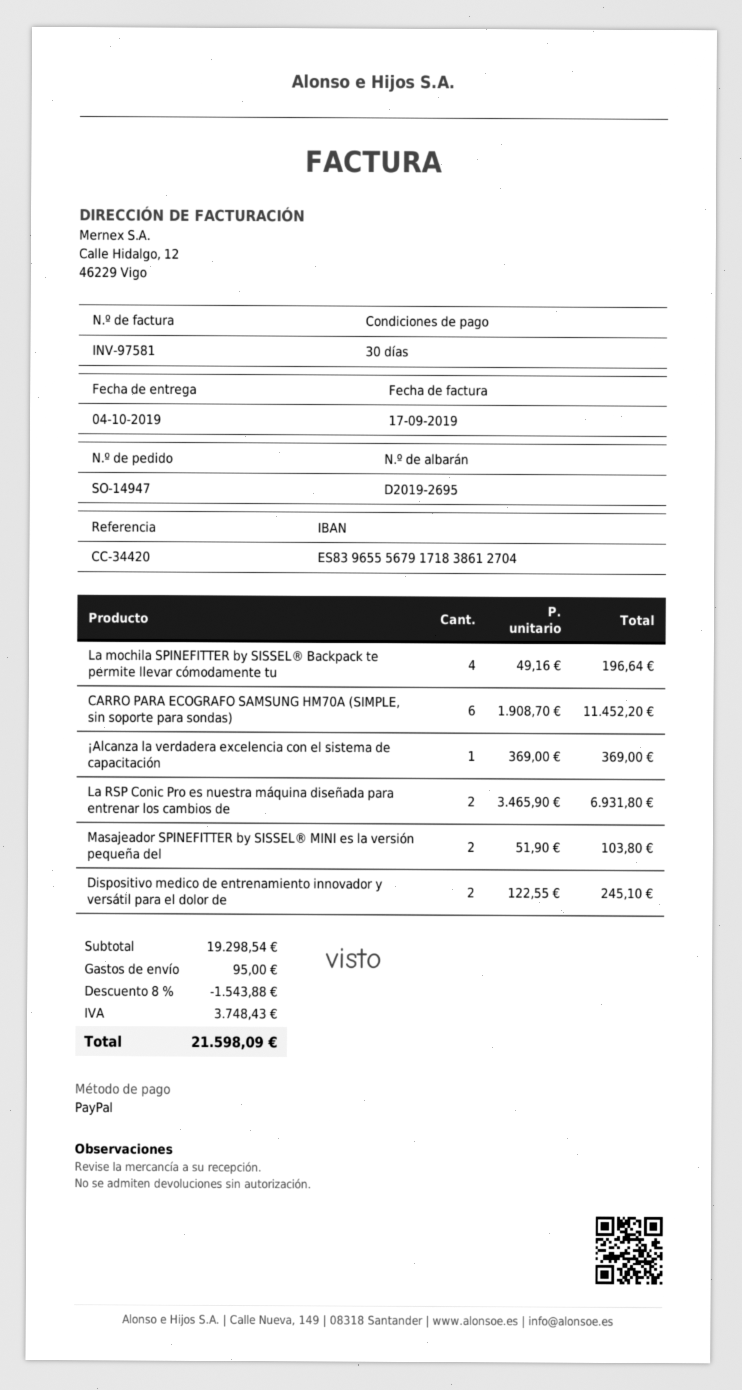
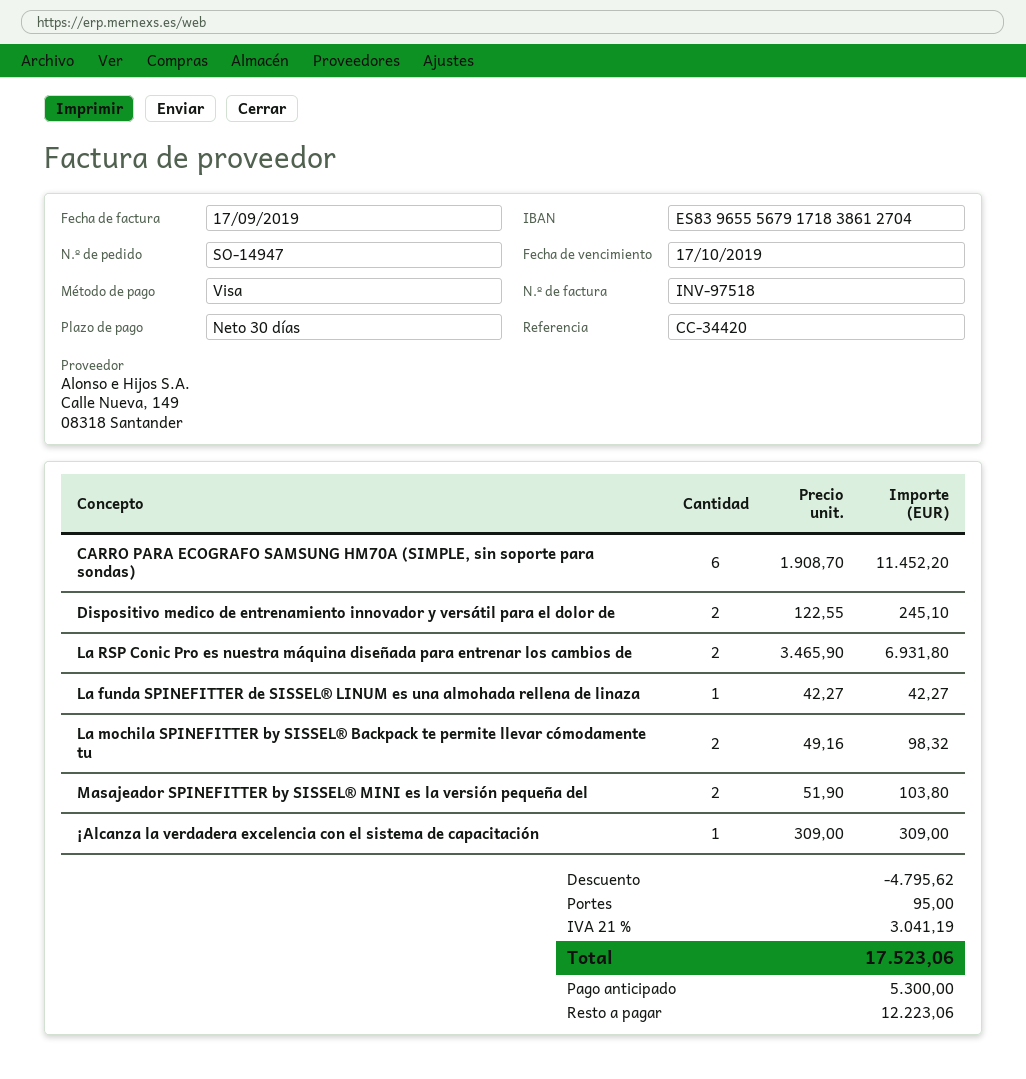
invoice number: INV-97581 -> INV-97518
payment method: PayPal -> Visa
La mochila SPINEFITTER by SISSEL® Backpack te permite llevar cómodamente tu: 4 x 49.16 = 196.64 -> 2 x 49.16 = 98.32
¡Alcanza la verdadera excelencia con el sistema de capacitación: 1 x 369.00 = 369.00 -> 1 x 309.00 = 309.00
La funda SPINEFITTER de SISSEL® LINUM es una almohada rellena de linaza: none -> 1 x 42.27 = 42.27
discount: 1543.88 -> 4795.62
tax: 3748.43 -> 3041.19
total: 21598.09 -> 17523.06

